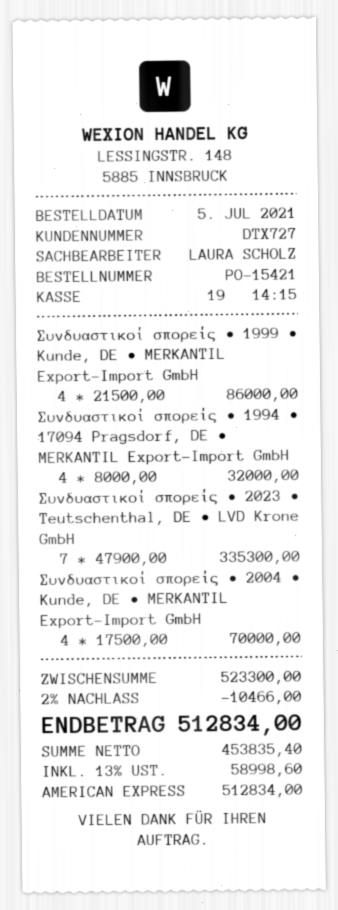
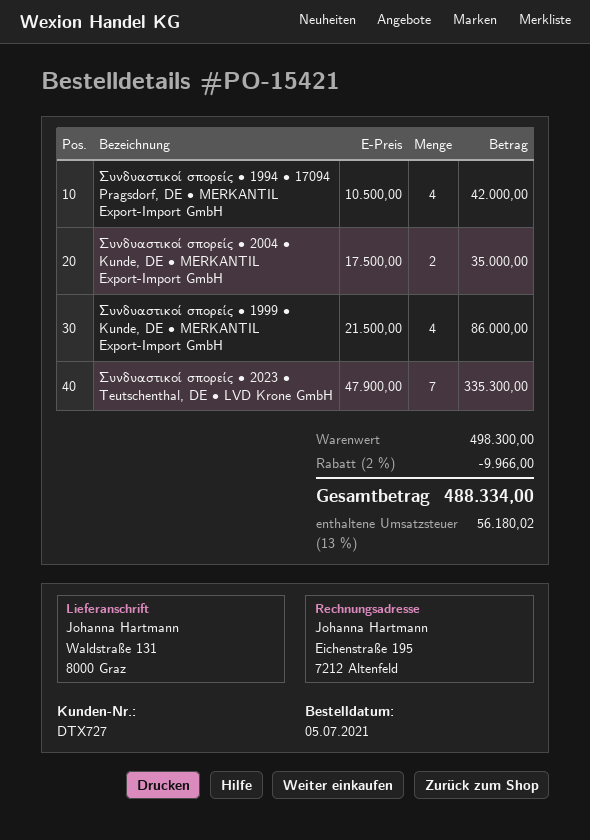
Συνδυαστικοί σπορείς • 1994 • 17094 Pragsdorf, DE • MERKANTIL Export-Import GmbH: 4 x 8000.00 = 32000.00 -> 4 x 10500.00 = 42000.00
Συνδυαστικοί σπορείς • 2004 • Kunde, DE • MERKANTIL Export-Import GmbH: 4 x 17500.00 = 70000.00 -> 2 x 17500.00 = 35000.00
subtotal: 523300.00 -> 498300.00
discount: 2% = 10466.00 -> 2% = 9966.00
tax: 13% = 58998.60 -> 13% = 56180.02
total: 512834.00 -> 488334.00

